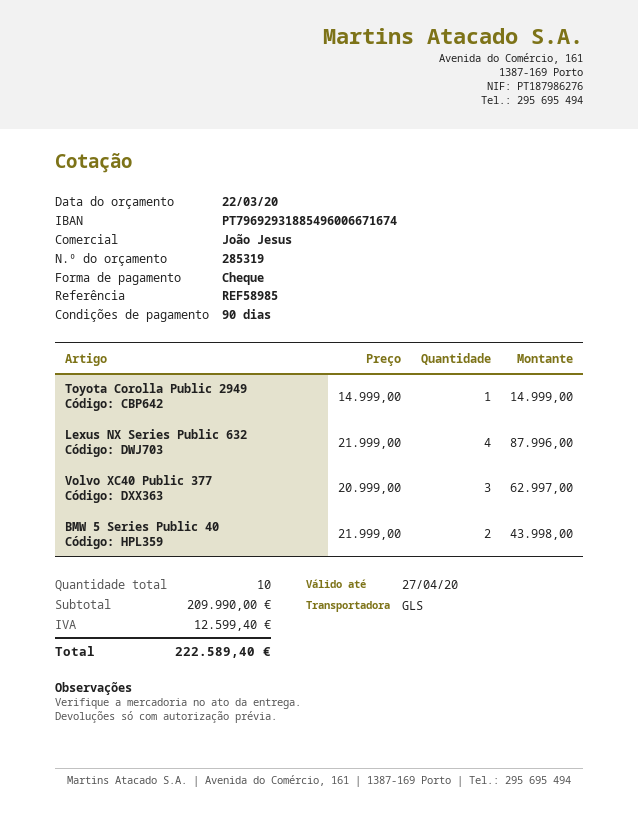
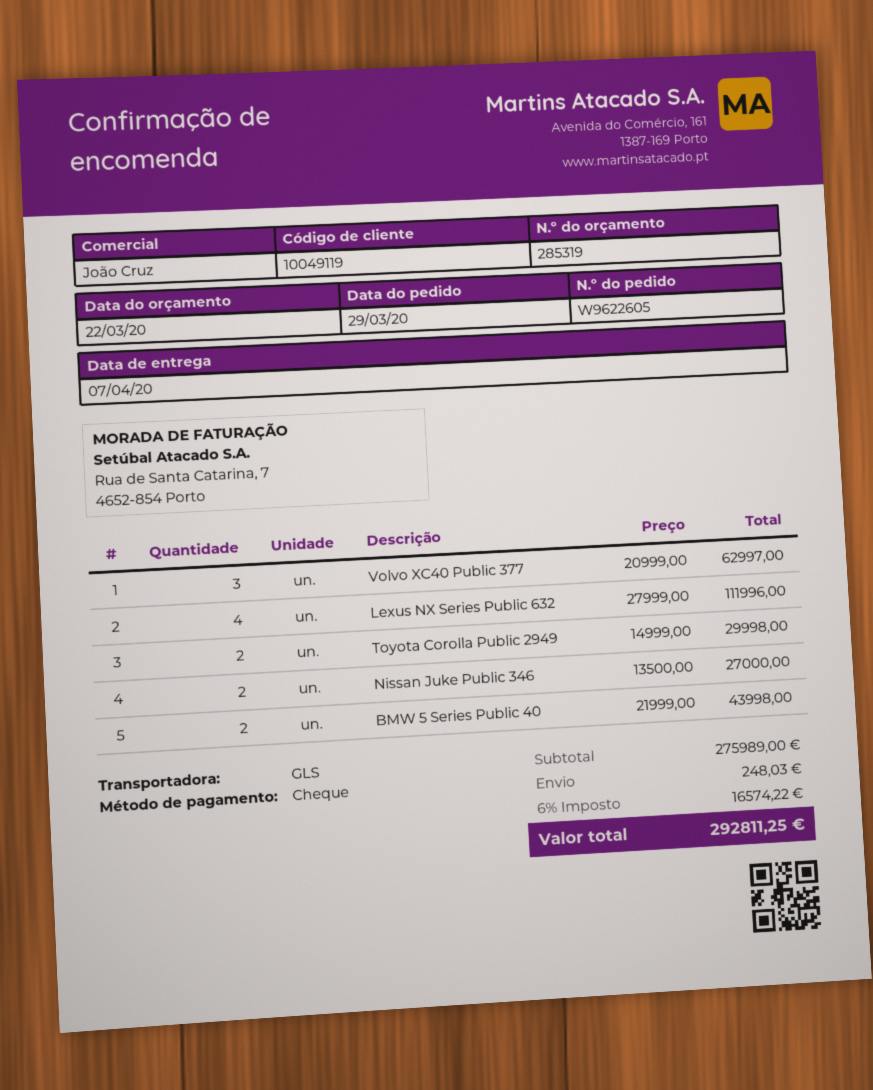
sales rep: João Jesus -> João Cruz
Toyota Corolla Public 2949: 1 x 14999.00 = 14999.00 -> 2 x 14999.00 = 29998.00
Lexus NX Series Public 632: 4 x 21999.00 = 87996.00 -> 4 x 27999.00 = 111996.00
Nissan Juke Public 346: none -> 2 x 13500.00 = 27000.00
subtotal: 209990.00 -> 275989.00
shipping: none -> 248.03
tax: 12599.40 -> 16574.22
total: 222589.40 -> 292811.25

